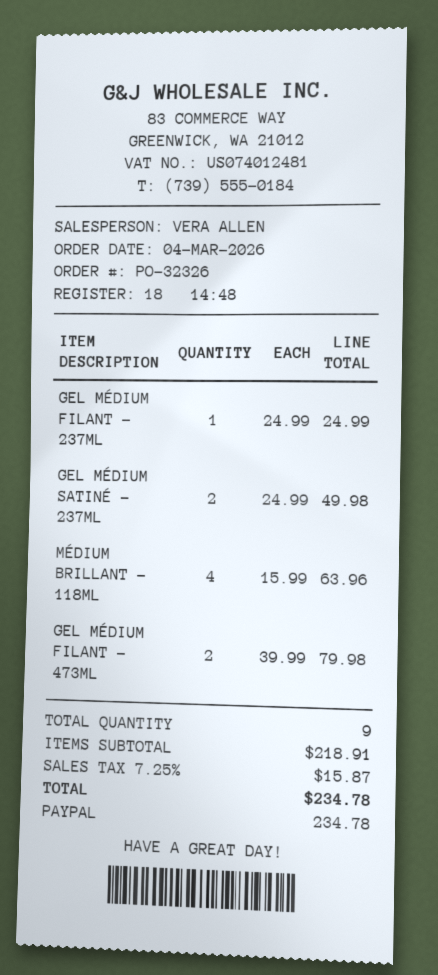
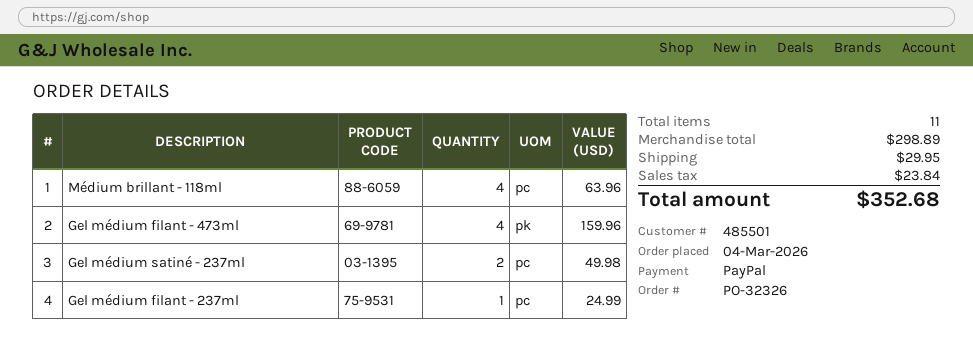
GEL MÉDIUM FILANT - 473ML: 2 for 79.98 -> 4 for 159.96
total quantity: 9 -> 11
subtotal: 218.91 -> 298.89
shipping: none -> 29.95
tax: 15.87 -> 23.84
total: 234.78 -> 352.68

